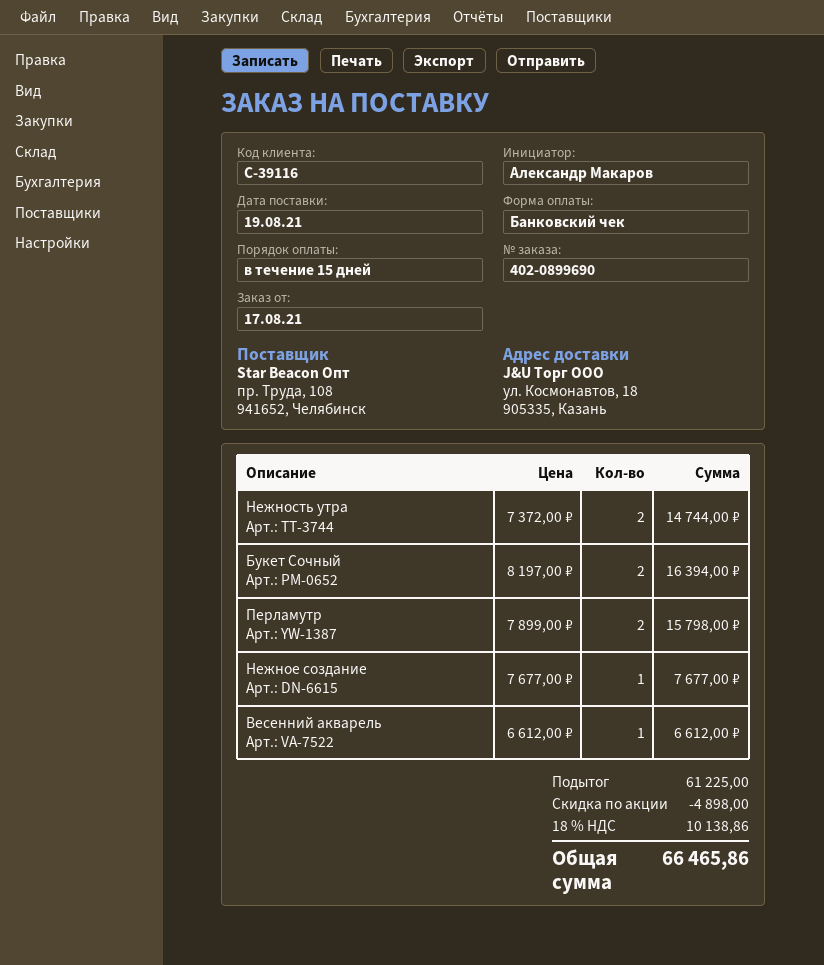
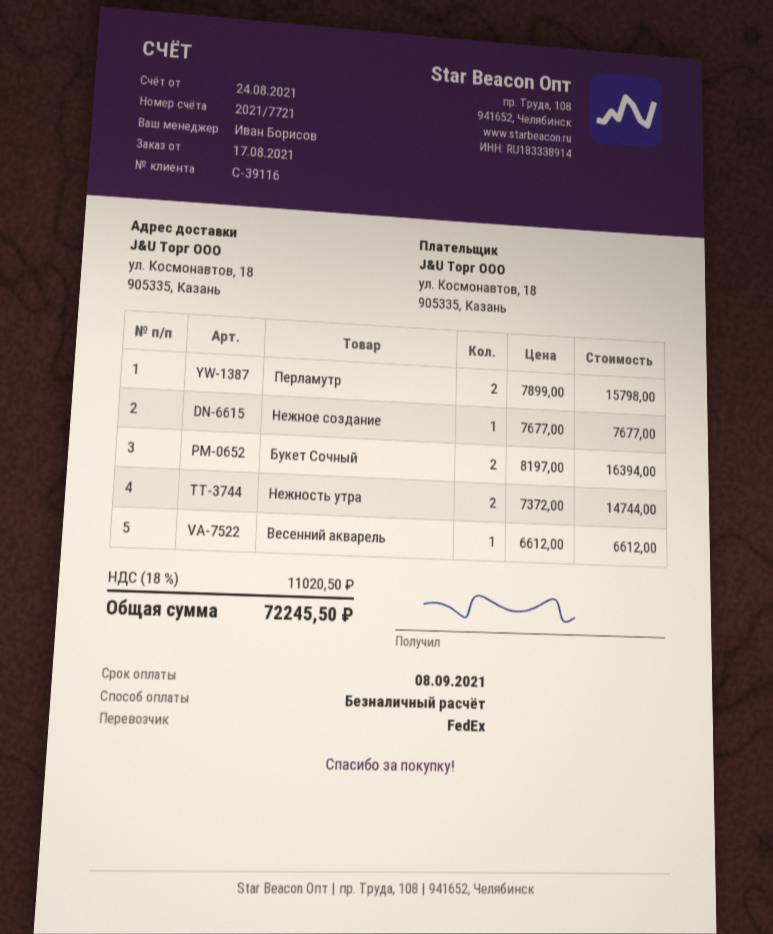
payment method: cheque -> bank transfer
discount: 4898.00 -> none
tax: 18% = 10138.86 -> 18% = 11020.50
total: 66465.86 -> 72245.50

